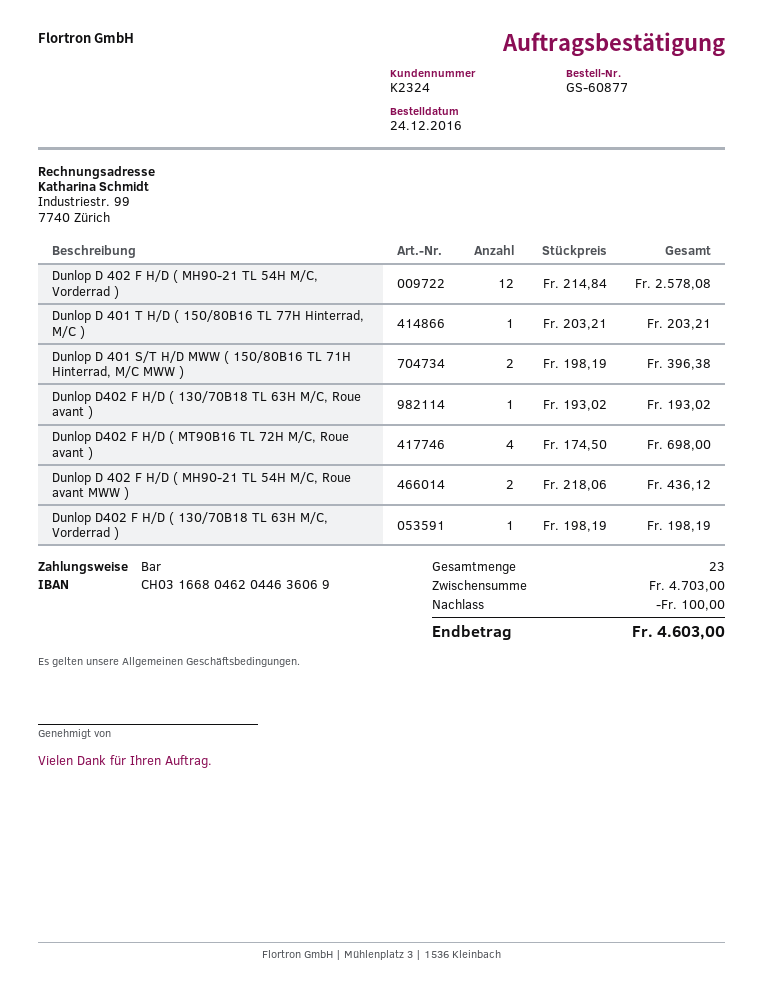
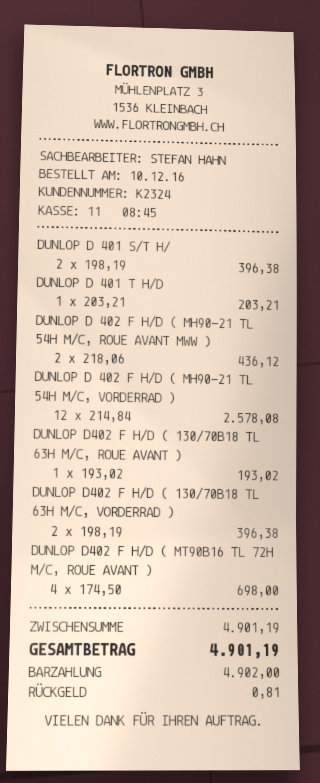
order date: 2016-12-24 -> 2016-12-10
Dunlop D402 F H/D ( 130/70B18 TL 63H M/C, Vorderrad ): 1 x 198.19 = 198.19 -> 2 x 198.19 = 396.38
subtotal: 4703.00 -> 4901.19
discount: 100.00 -> none
total: 4603.00 -> 4901.19

